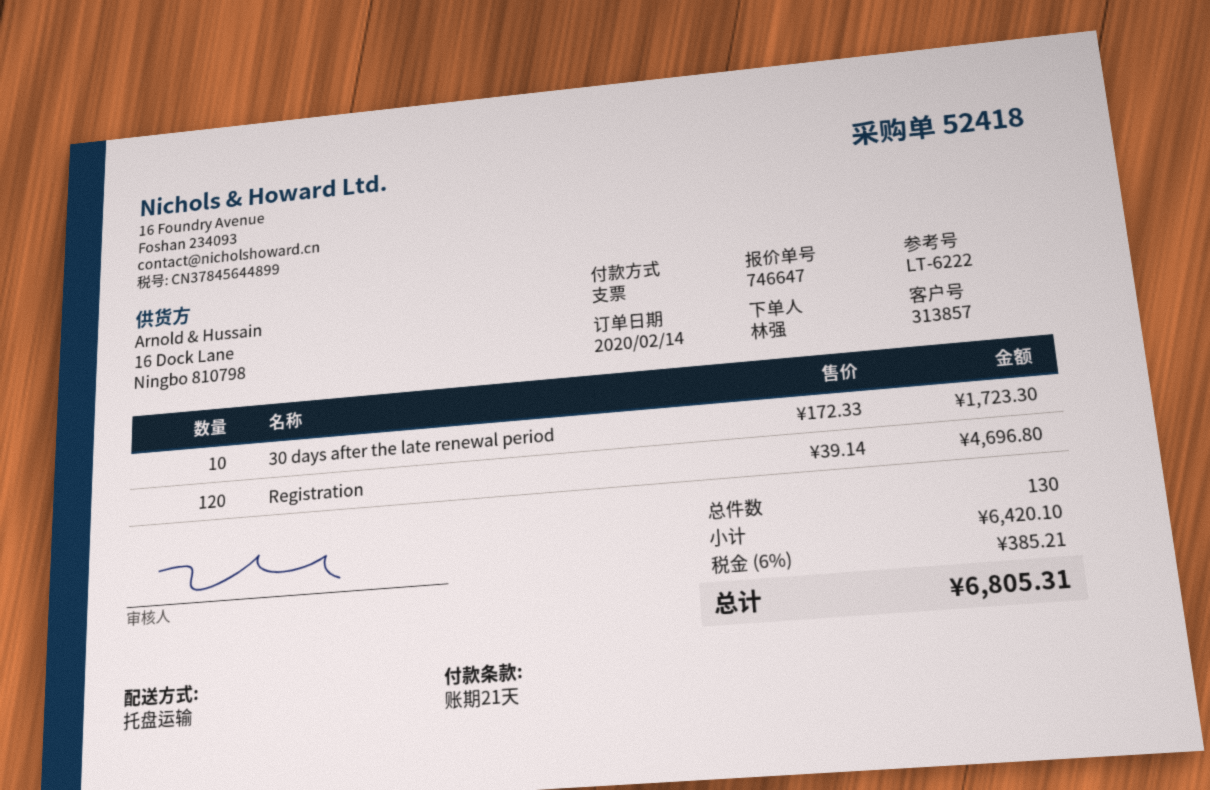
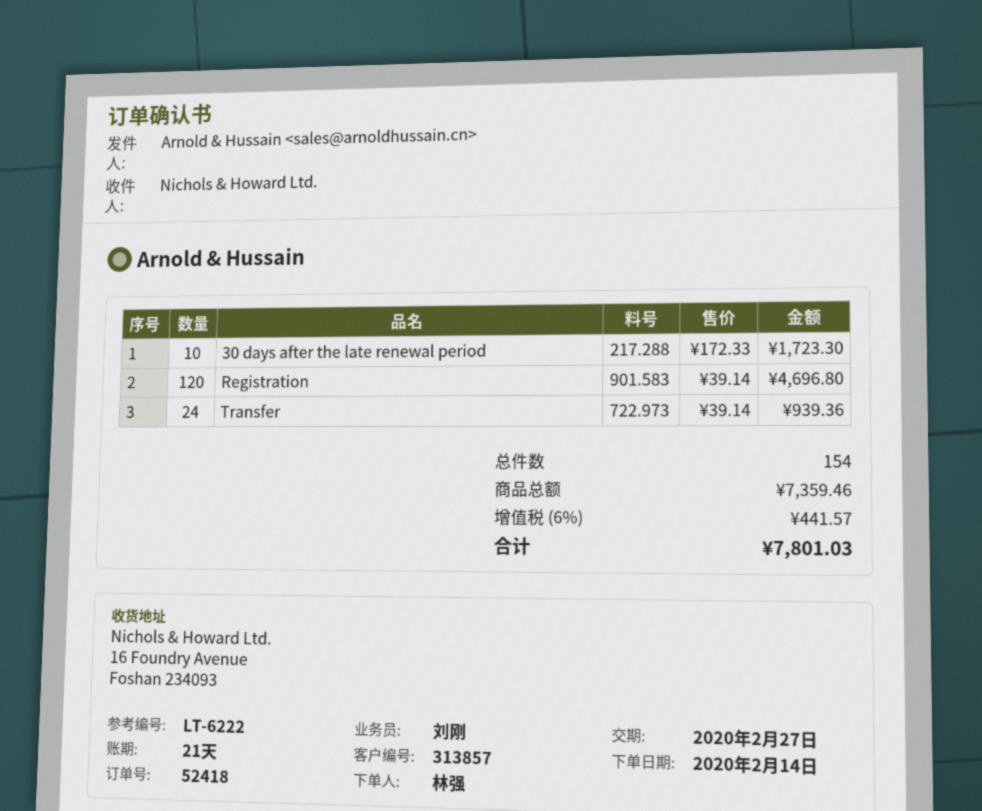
Transfer: none -> 24 x 39.14 = 939.36
total quantity: 130 -> 154
subtotal: 6420.10 -> 7359.46
tax: 6% = 385.21 -> 6% = 441.57
total: 6805.31 -> 7801.03

